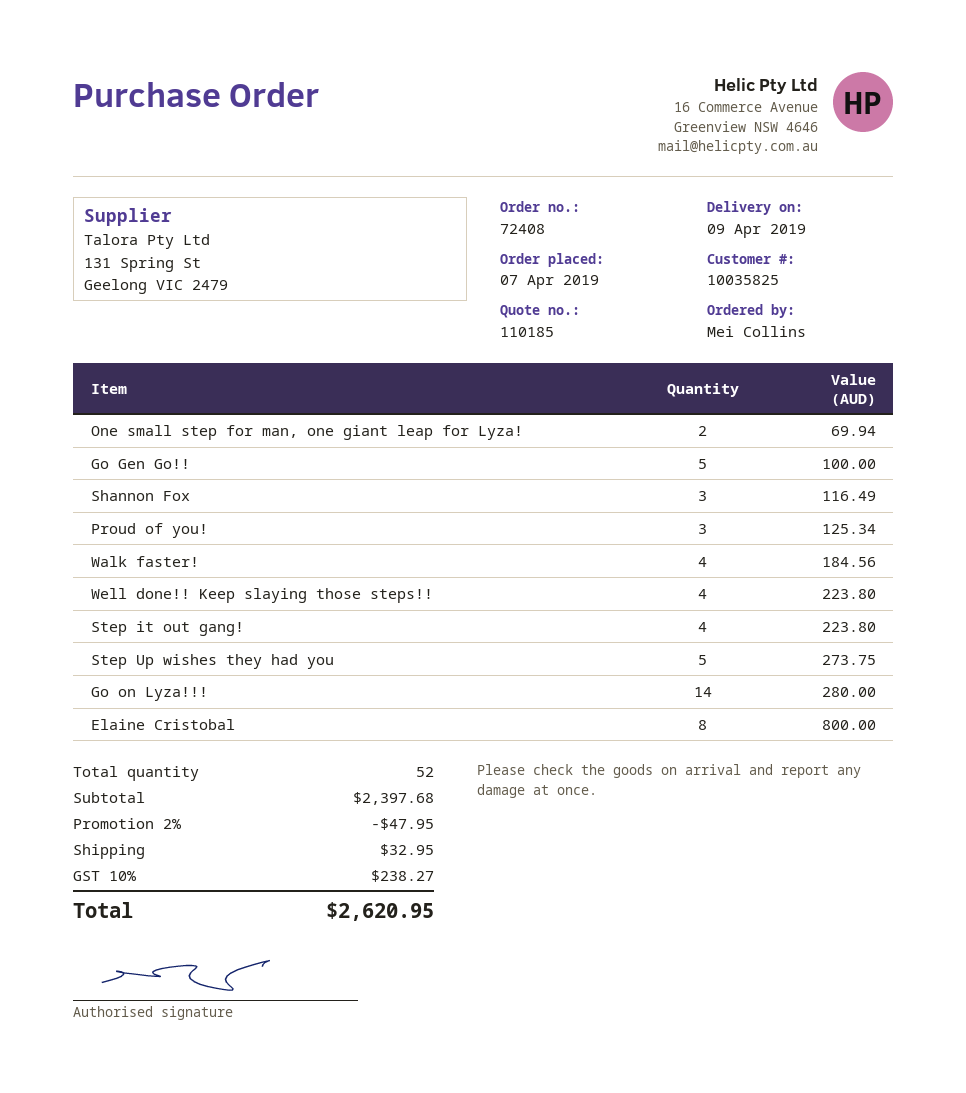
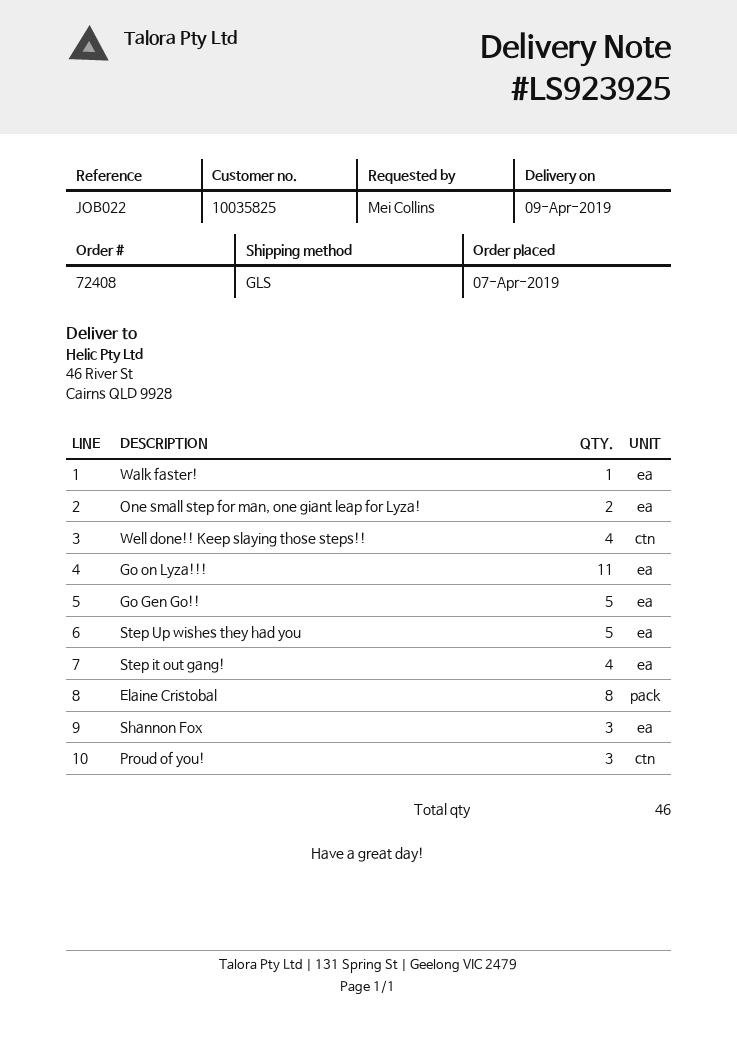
Walk faster!: 4 -> 1
Go on Lyza!!!: 14 -> 11
total quantity: 52 -> 46

